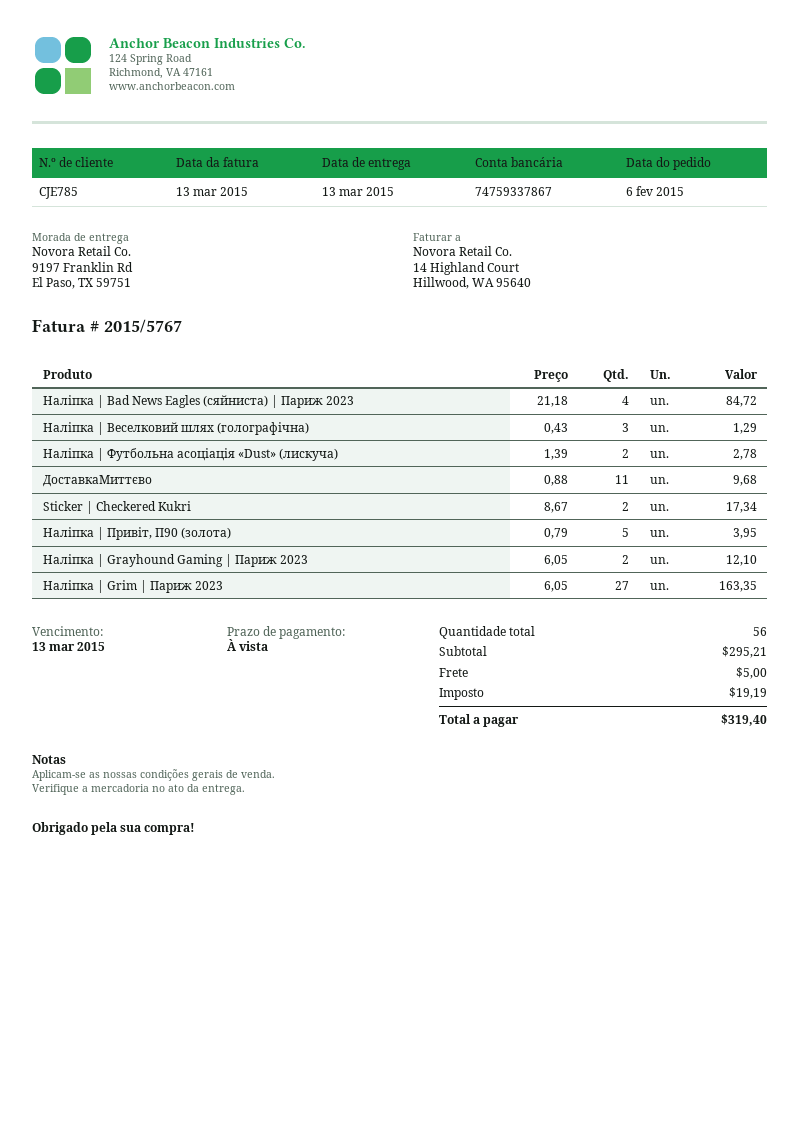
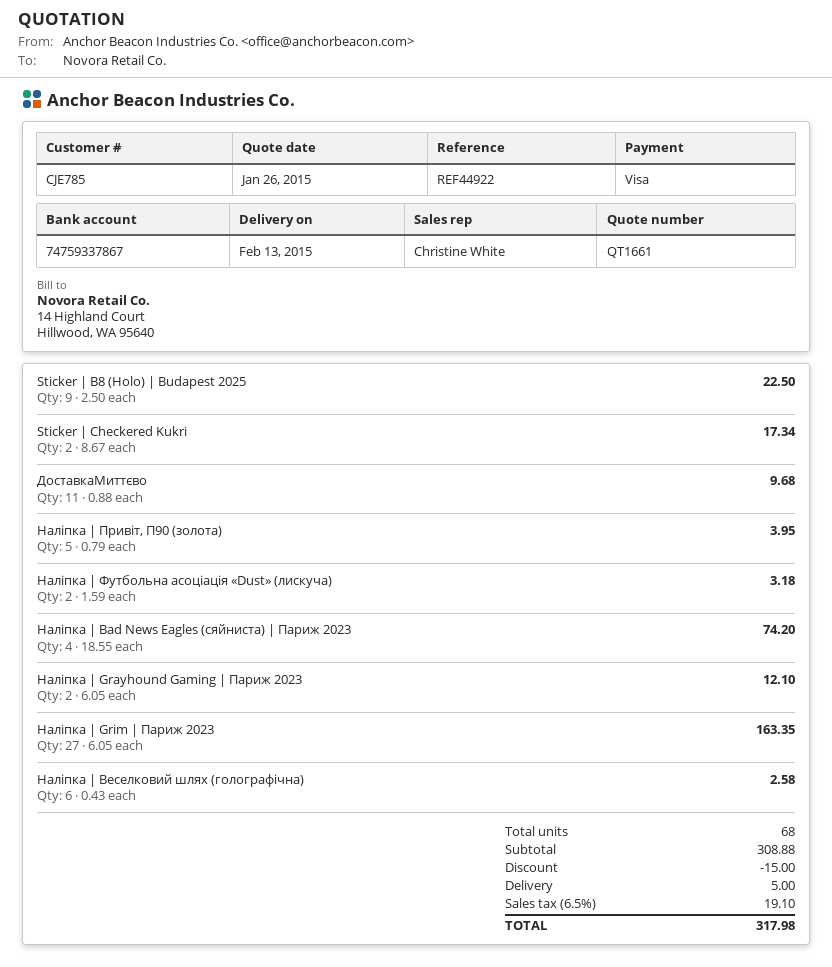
delivery date: 2015-03-13 -> 2015-02-13
Наліпка | Bad News Eagles (сяйниста) | Париж 2023: 4 x 21.18 = 84.72 -> 4 x 18.55 = 74.20
Наліпка | Веселковий шлях (голографічна): 3 x 0.43 = 1.29 -> 6 x 0.43 = 2.58
Наліпка | Футбольна асоціація «Dust» (лискуча): 2 x 1.39 = 2.78 -> 2 x 1.59 = 3.18
Sticker | B8 (Holo) | Budapest 2025: none -> 9 x 2.50 = 22.50
total quantity: 56 -> 68
subtotal: 295.21 -> 308.88
discount: none -> 15.00
tax: 19.19 -> 19.10
total: 319.40 -> 317.98

